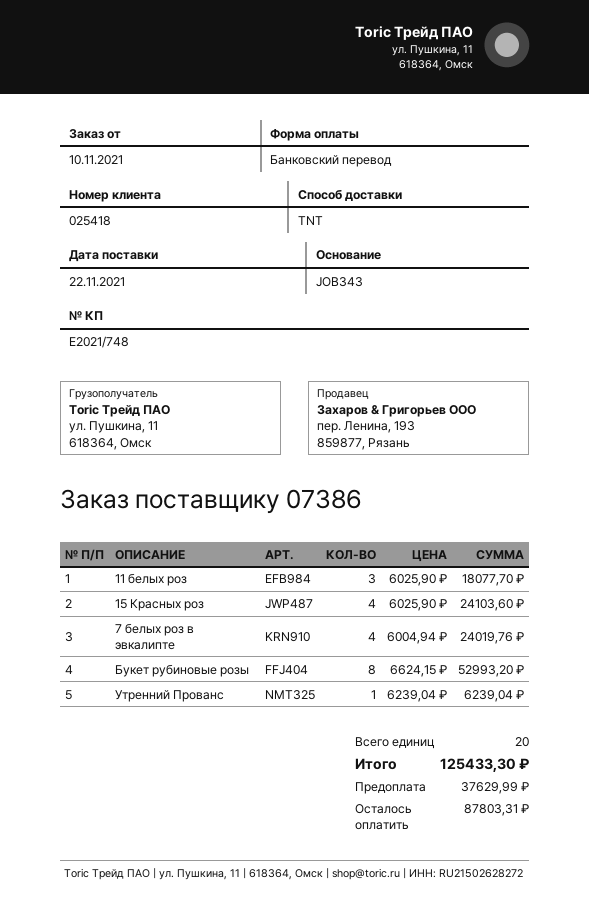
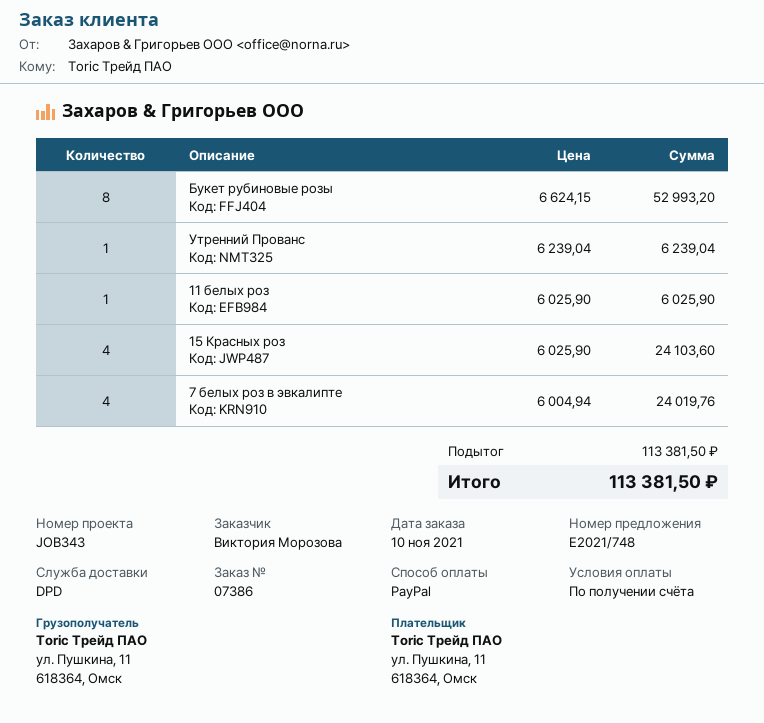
payment method: bank transfer -> PayPal
shipping method: TNT -> DPD
11 белых роз: 3 x 6025.90 = 18077.70 -> 1 x 6025.90 = 6025.90
total: 125433.30 -> 113381.50

